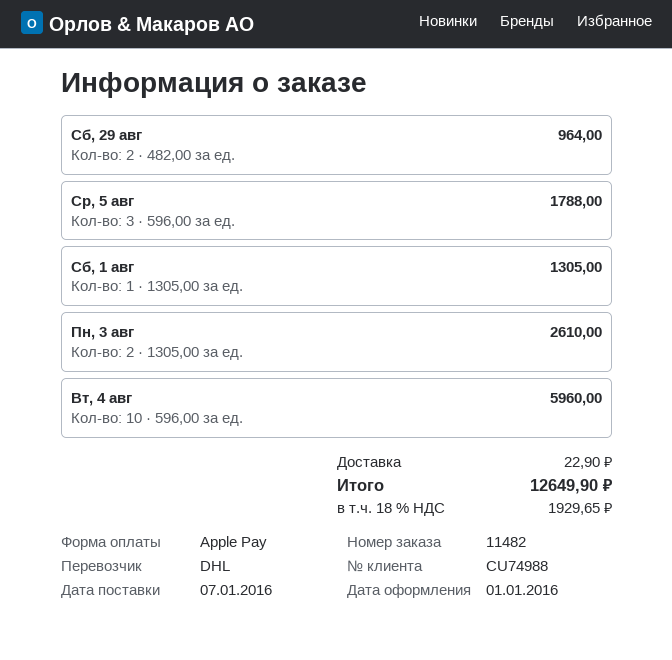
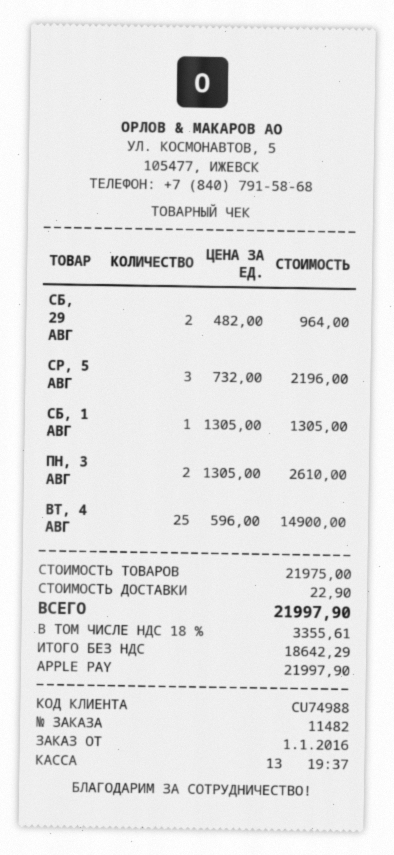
Ср, 5 авг: 3 x 596.00 = 1788.00 -> 3 x 732.00 = 2196.00
Вт, 4 авг: 10 x 596.00 = 5960.00 -> 25 x 596.00 = 14900.00
tax: 18% = 1929.65 -> 18% = 3355.61
total: 12649.90 -> 21997.90

